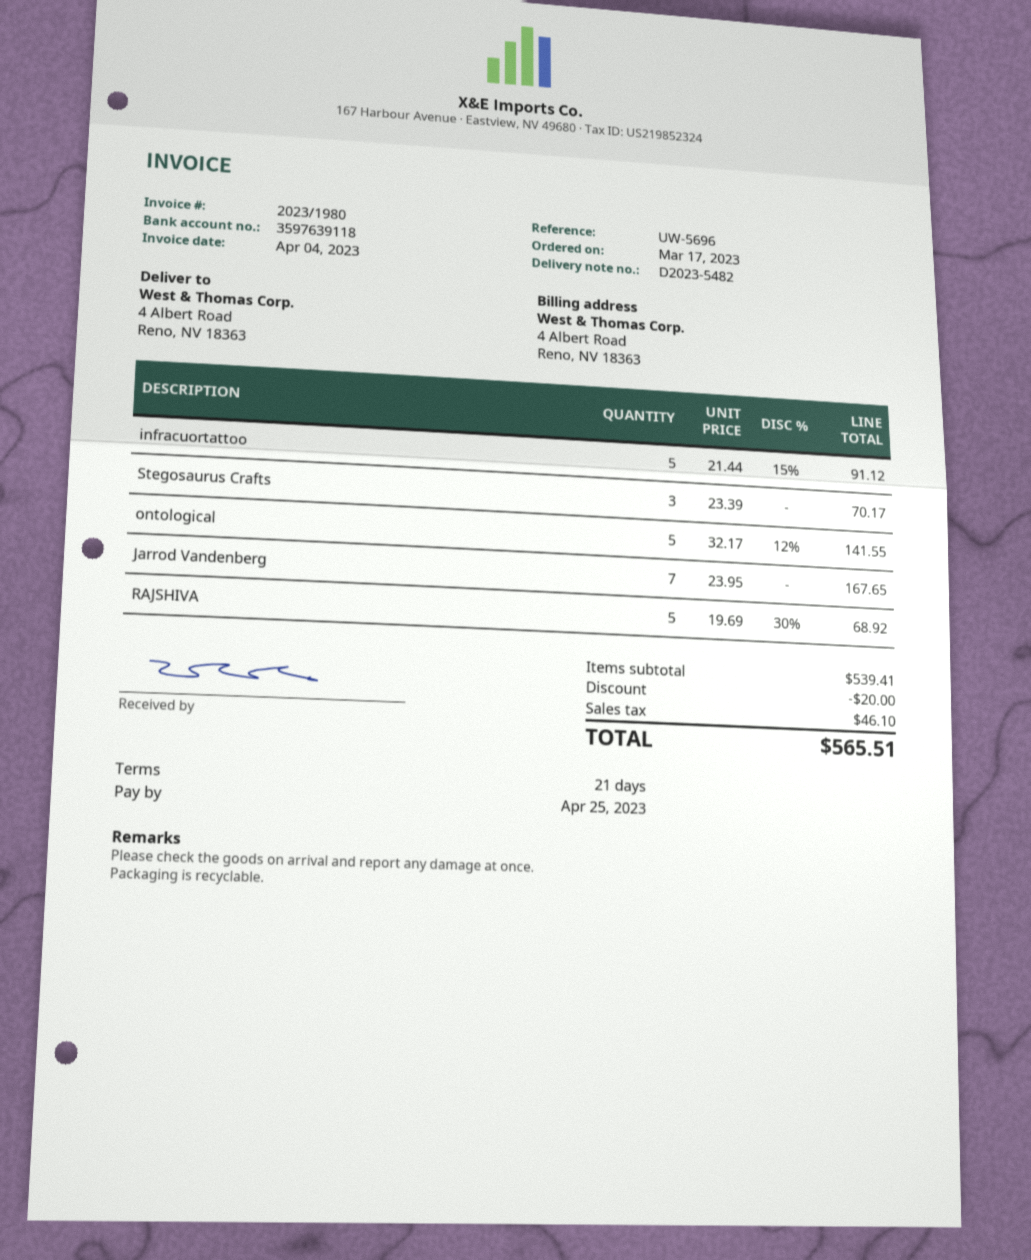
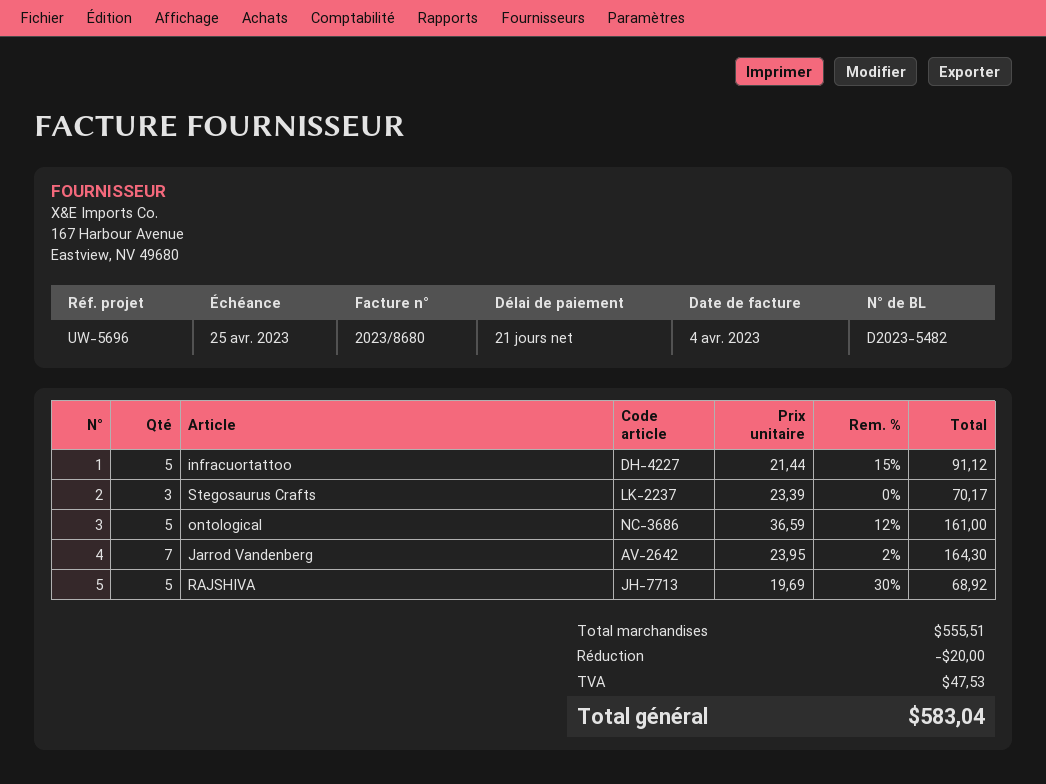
invoice number: 2023/1980 -> 2023/8680
ontological: 5 x 32.17 - 12% = 141.55 -> 5 x 36.59 - 12% = 161.00
Jarrod Vandenberg: 7 x 23.95 = 167.65 -> 7 x 23.95 - 2% = 164.30
subtotal: 539.41 -> 555.51
tax: 46.10 -> 47.53
total: 565.51 -> 583.04

